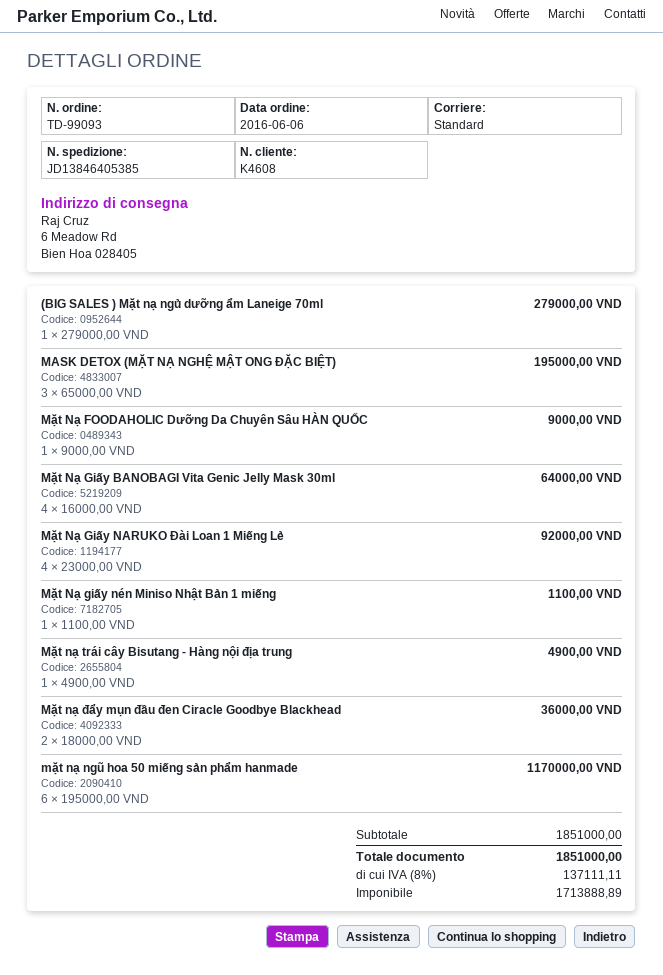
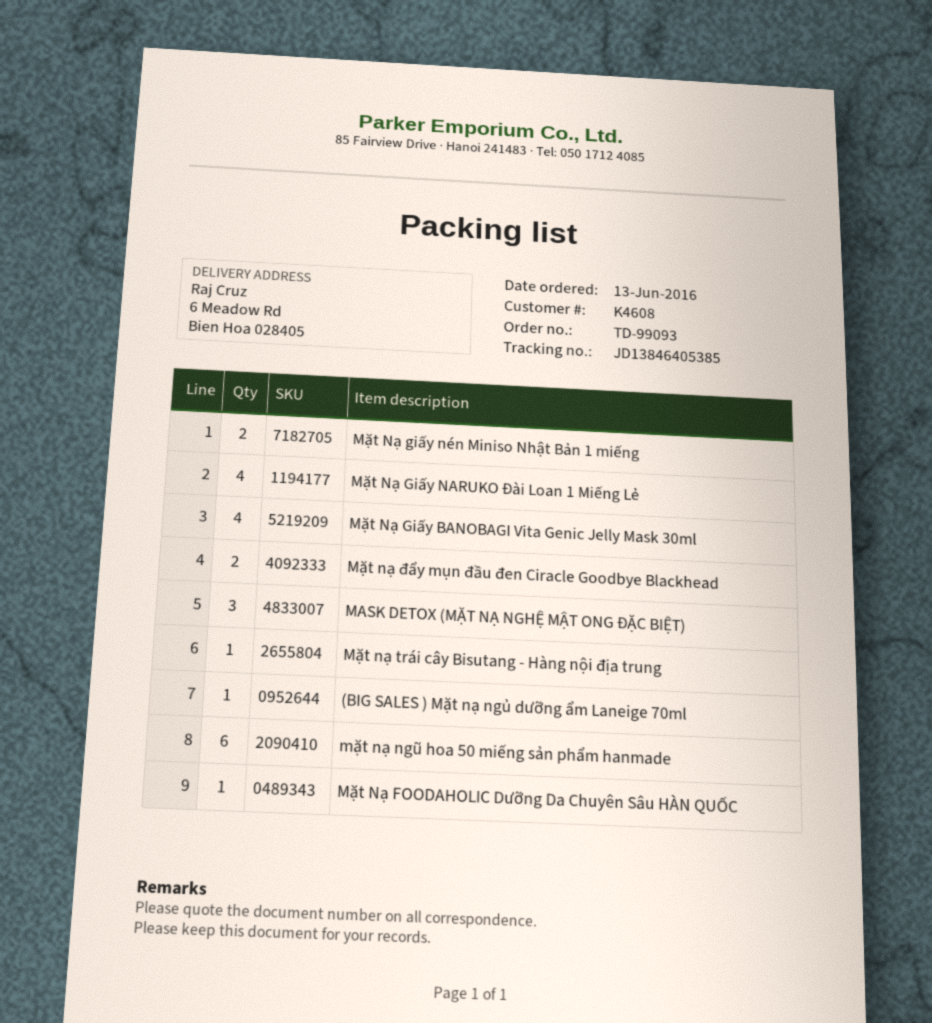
order date: 2016-06-06 -> 2016-06-13
Mặt Nạ giấy nén Miniso Nhật Bản 1 miếng: 1 -> 2

